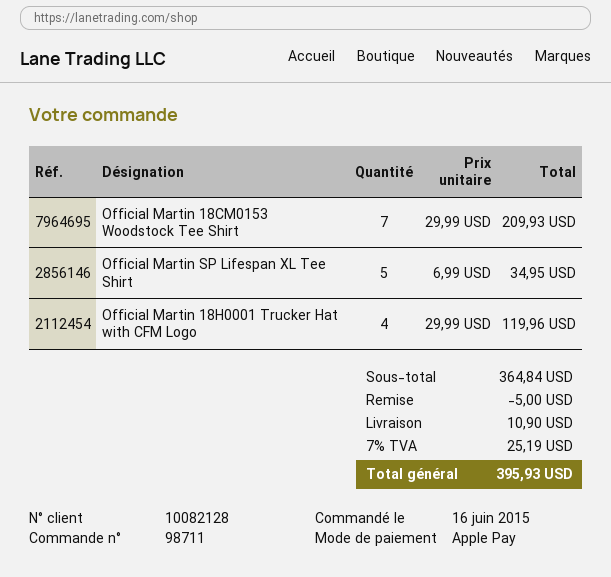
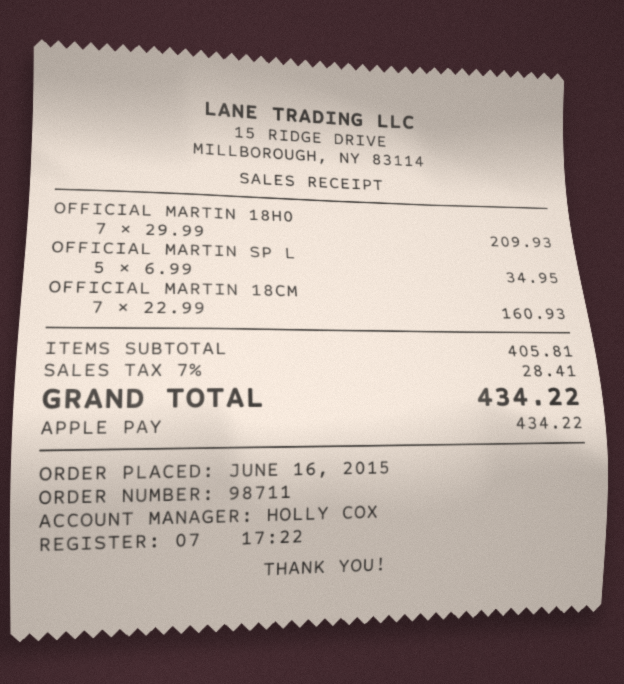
Official Martin 18CM0153 Woodstock Tee Shirt: 7 x 29.99 = 209.93 -> 7 x 22.99 = 160.93
Official Martin 18H0001 Trucker Hat with CFM Logo: 4 x 29.99 = 119.96 -> 7 x 29.99 = 209.93
subtotal: 364.84 -> 405.81
discount: 5.00 -> none
shipping: 10.90 -> none
tax: 7% = 25.19 -> 7% = 28.41
total: 395.93 -> 434.22

